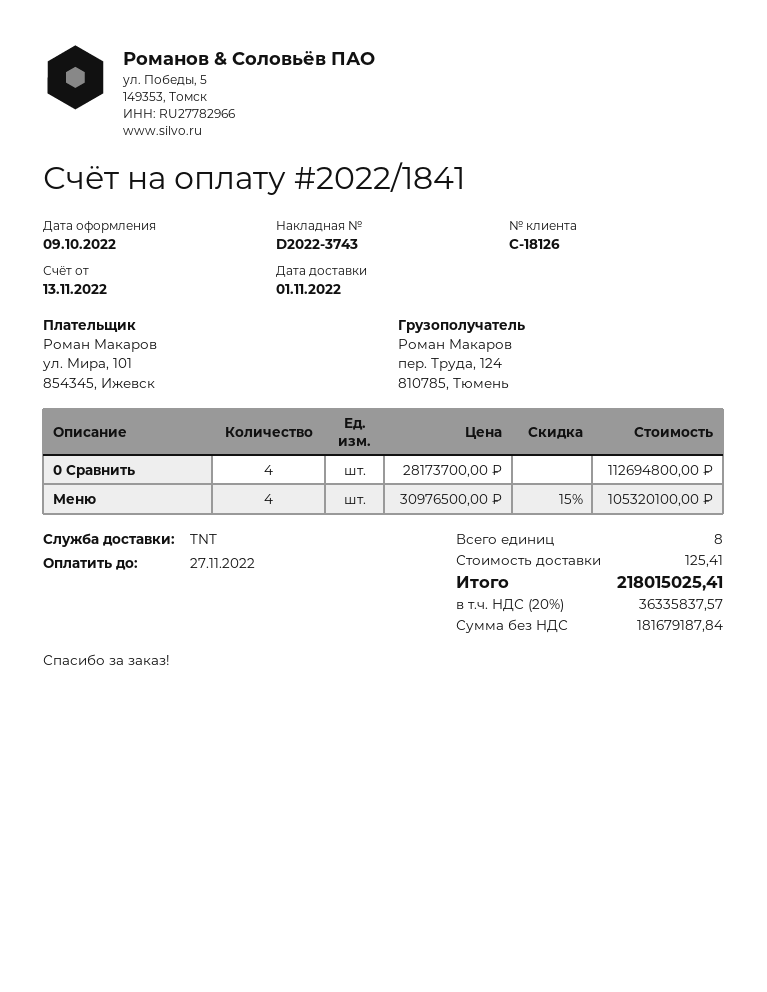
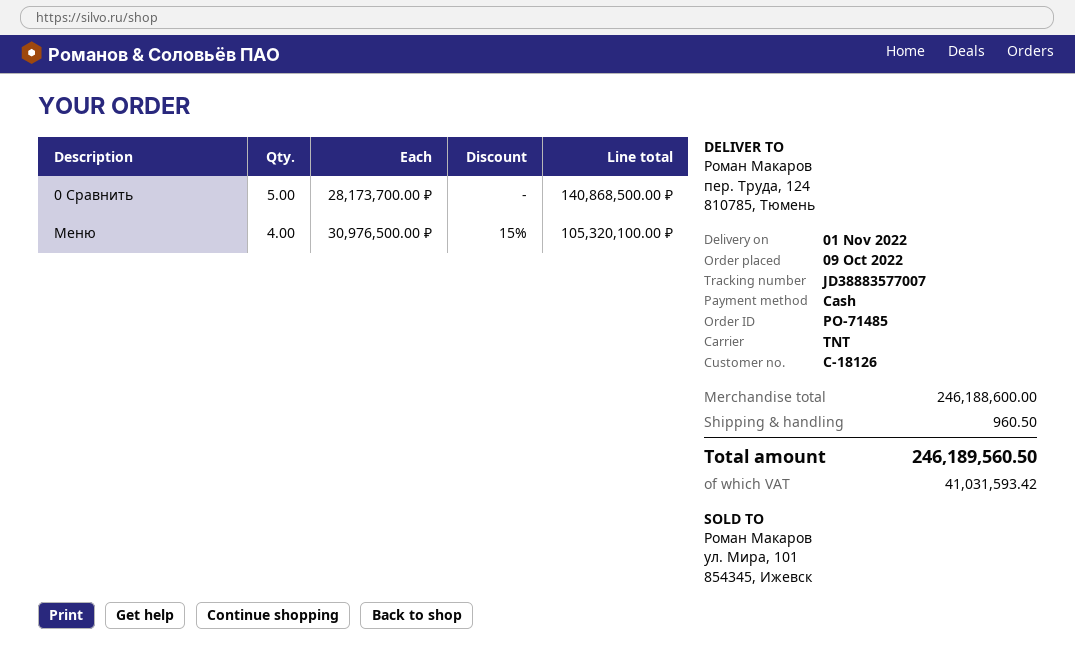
0 Сравнить: 4 x 28173700.00 = 112694800.00 -> 5 x 28173700.00 = 140868500.00
shipping: 125.41 -> 960.50
tax: 36335837.57 -> 41031593.42
total: 218015025.41 -> 246189560.50

